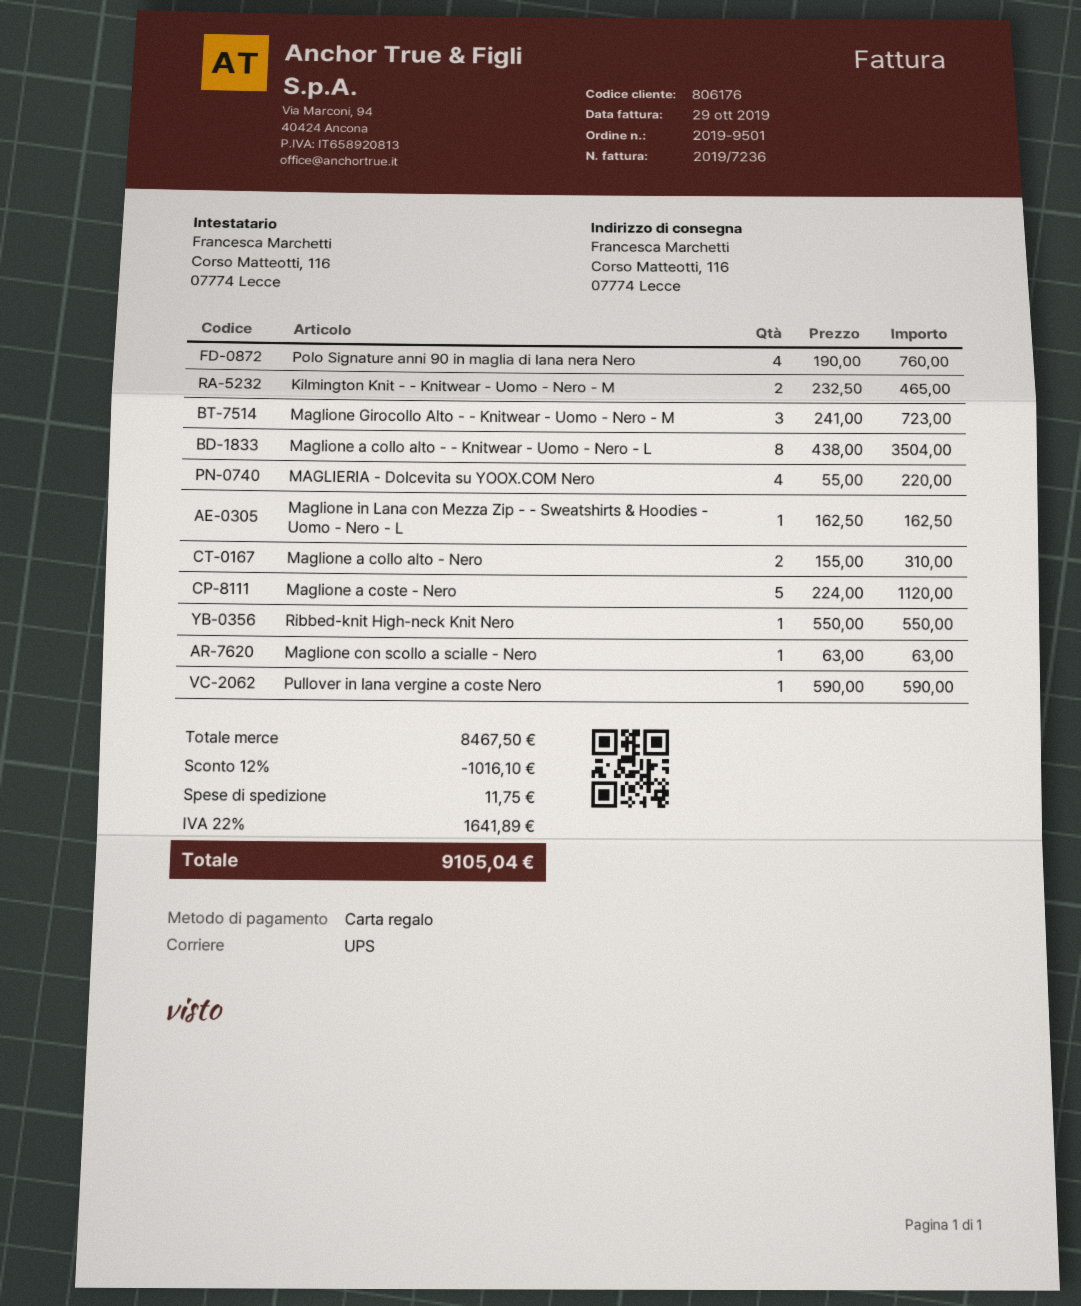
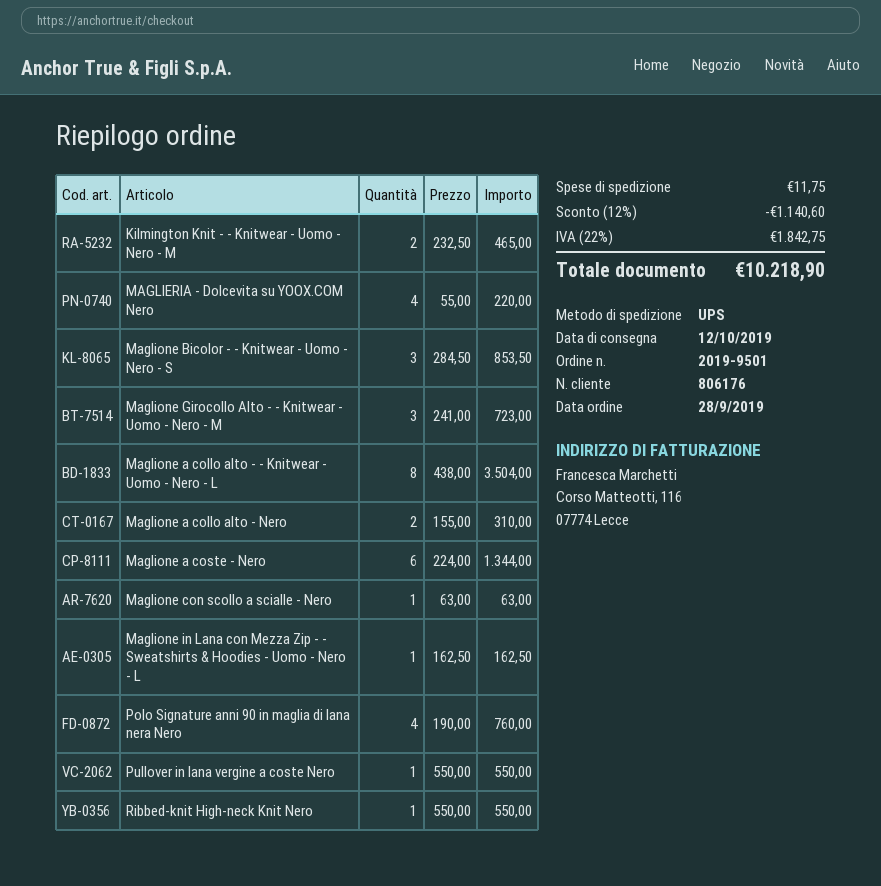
Maglione a coste - Nero: 5 x 224.00 = 1120.00 -> 6 x 224.00 = 1344.00
Pullover in lana vergine a coste Nero: 1 x 590.00 = 590.00 -> 1 x 550.00 = 550.00
Maglione Bicolor - - Knitwear - Uomo - Nero - S: none -> 3 x 284.50 = 853.50
discount: 12% = 1016.10 -> 12% = 1140.60
tax: 22% = 1641.89 -> 22% = 1842.75
total: 9105.04 -> 10218.90

